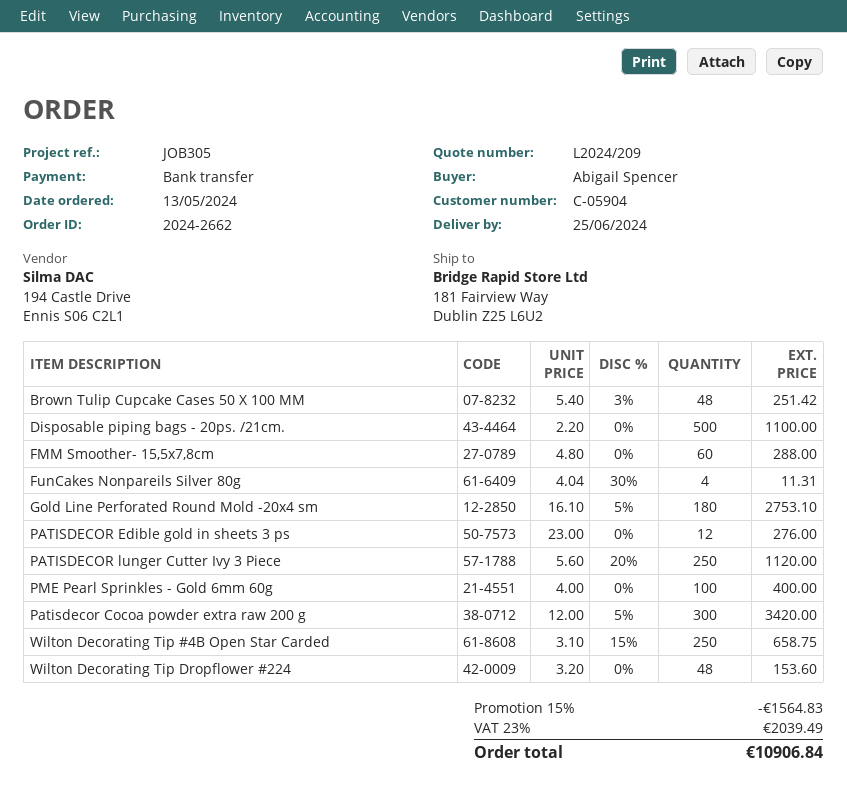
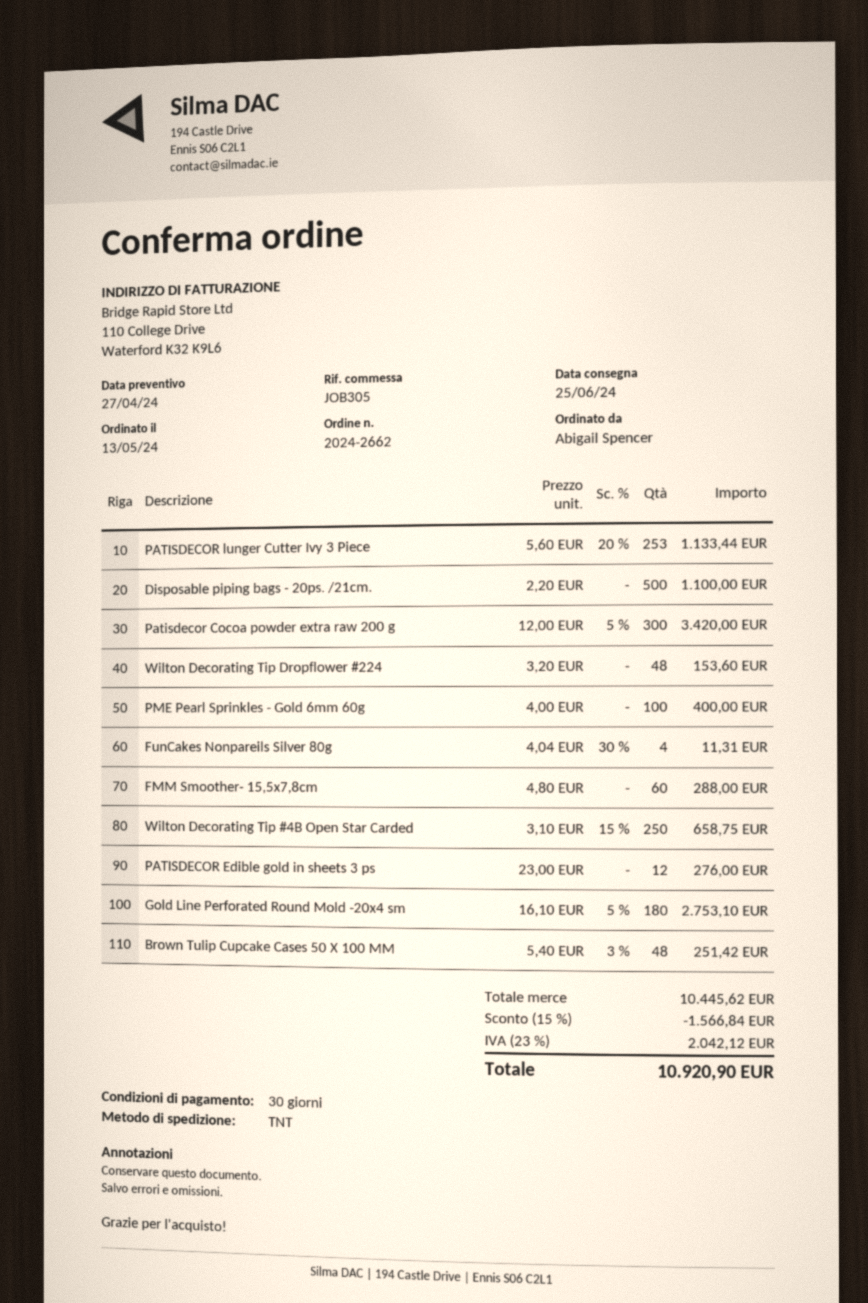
PATISDECOR lunger Cutter Ivy 3 Piece: 250 x 5.60 - 20% = 1120.00 -> 253 x 5.60 - 20% = 1133.44
discount: 15% = 1564.83 -> 15% = 1566.84
tax: 23% = 2039.49 -> 23% = 2042.12
total: 10906.84 -> 10920.90

